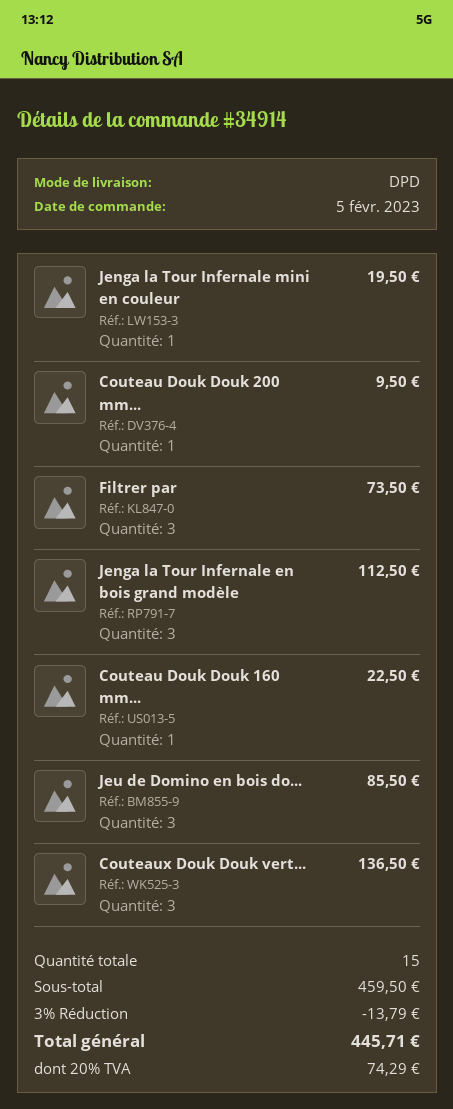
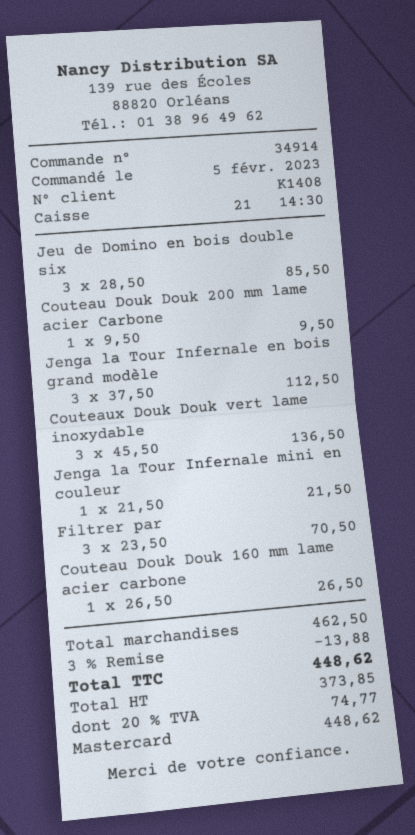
Jenga la Tour Infernale mini en couleur: 1 for 19.50 -> 1 for 21.50
Filtrer par: 3 for 73.50 -> 3 for 70.50
Couteau Douk Douk 160 mm...: 1 for 22.50 -> 1 for 26.50
subtotal: 459.50 -> 462.50
discount: 3% = 13.79 -> 3% = 13.88
tax: 20% = 74.29 -> 20% = 74.77
total: 445.71 -> 448.62

